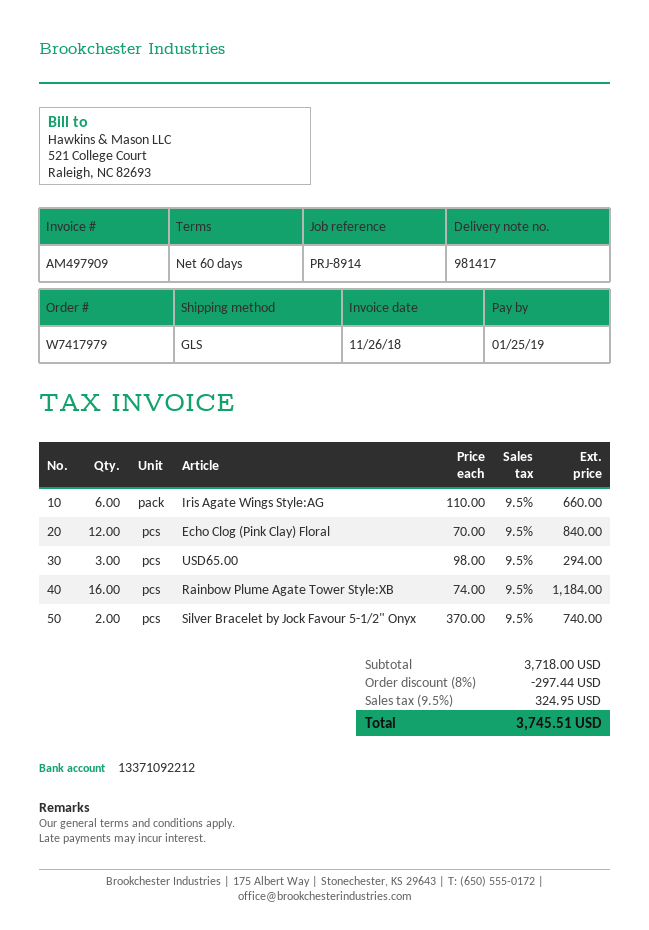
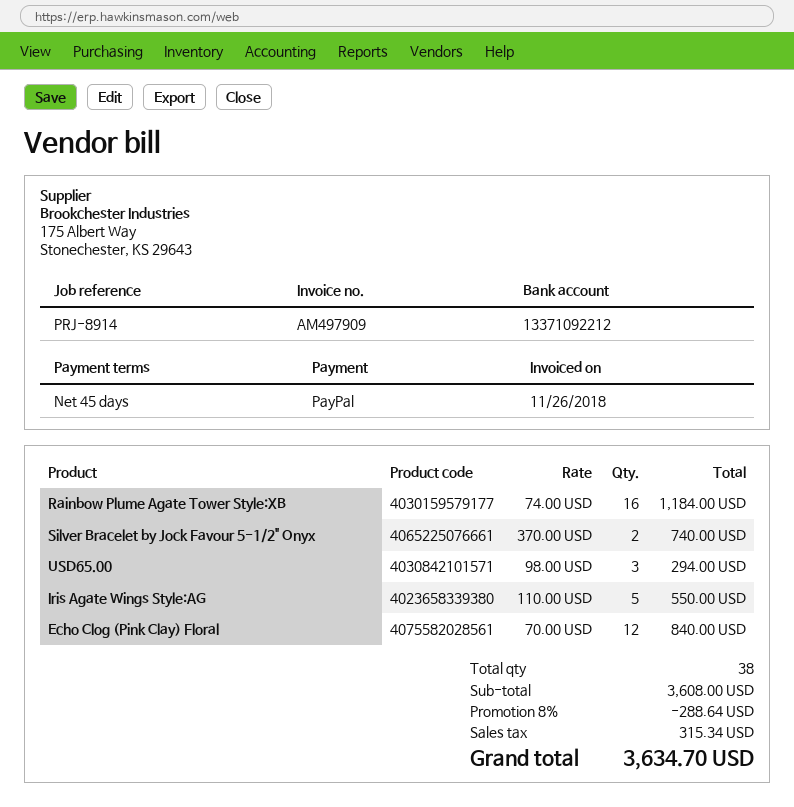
payment terms: 60 days -> 45 days
Iris Agate Wings Style:AG: 6 x 110.00 = 660.00 -> 5 x 110.00 = 550.00
subtotal: 3718.00 -> 3608.00
discount: 8% = 297.44 -> 8% = 288.64
tax: 324.95 -> 315.34
total: 3745.51 -> 3634.70

